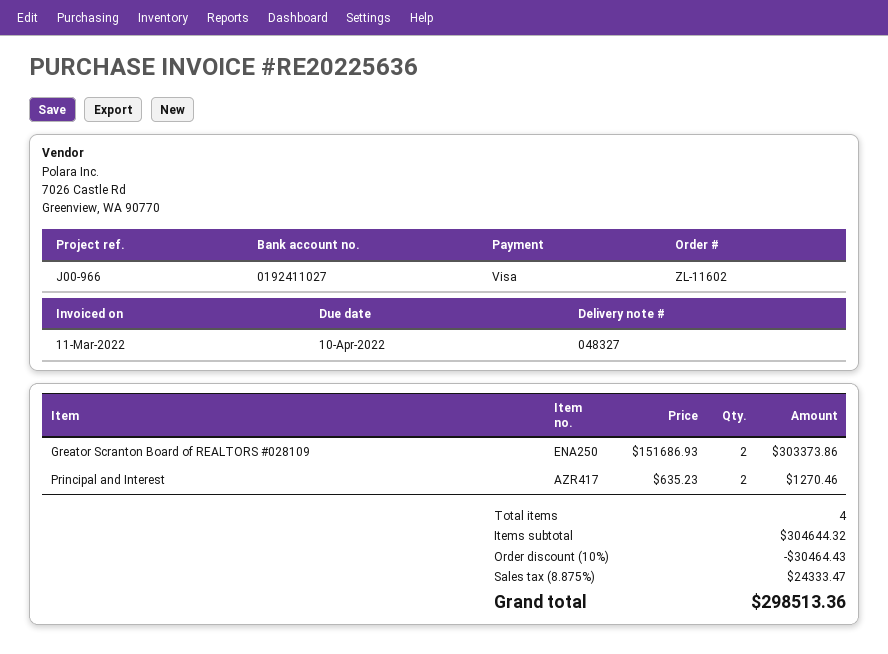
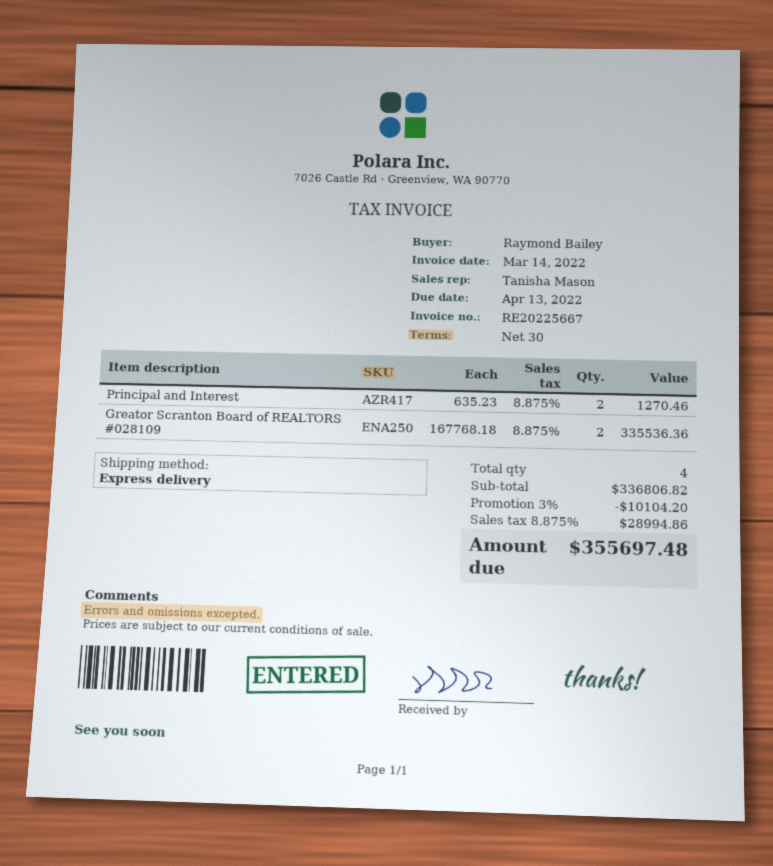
invoice number: RE20225636 -> RE20225667
invoice date: 2022-03-11 -> 2022-03-14
due date: 2022-04-10 -> 2022-04-13
Greator Scranton Board of REALTORS #028109: 2 x 151686.93 = 303373.86 -> 2 x 167768.18 = 335536.36
subtotal: 304644.32 -> 336806.82
discount: 10% = 30464.43 -> 3% = 10104.20
tax: 8.875% = 24333.47 -> 8.875% = 28994.86
total: 298513.36 -> 355697.48

